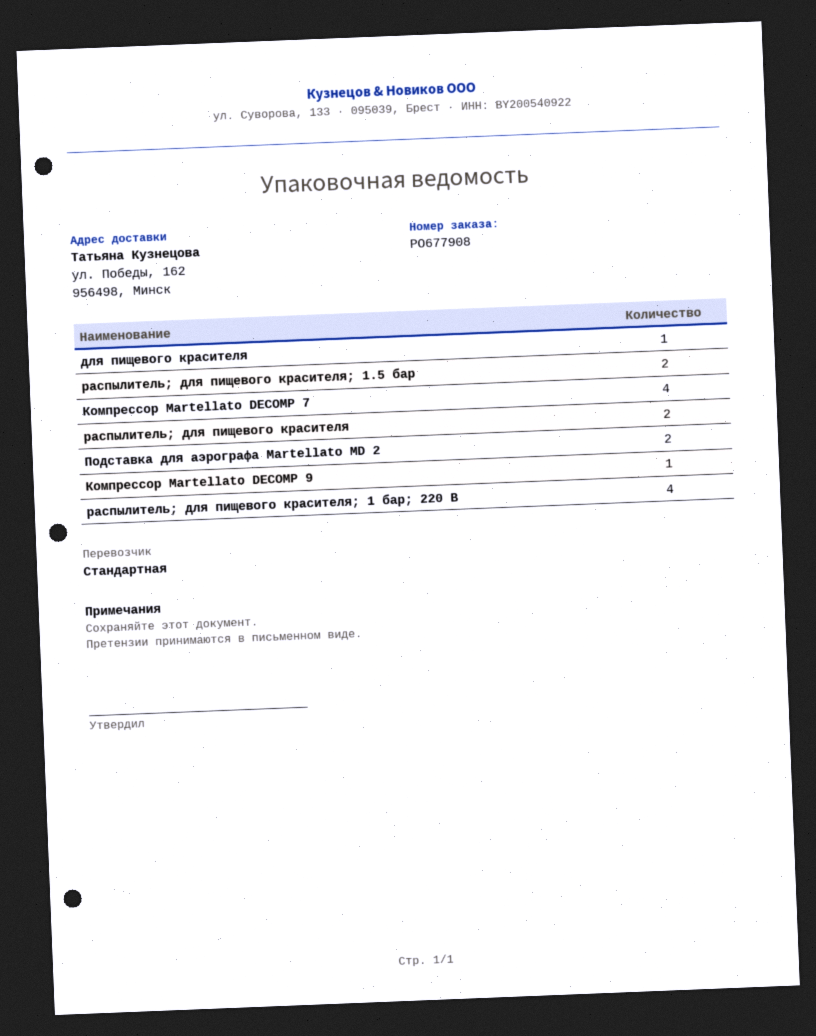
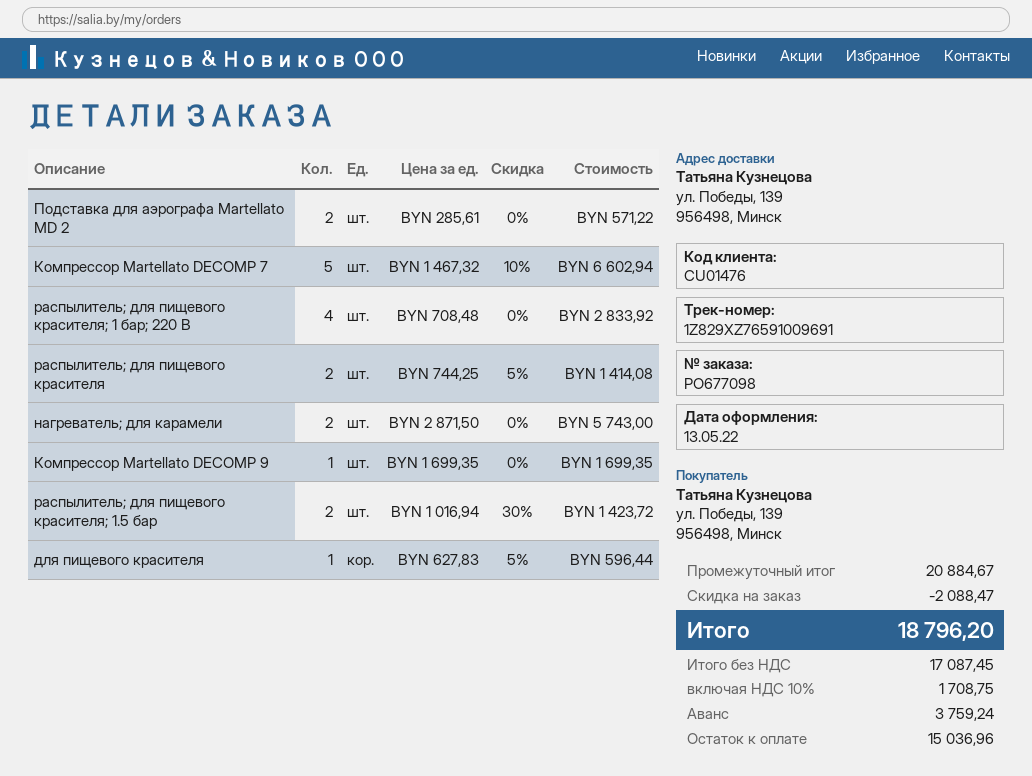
order number: PO677908 -> PO677098
ship to: ул. Победы, 162, 956498, Минск -> ул. Победы, 139, 956498, Минск
Компрессор Martellato DECOMP 7: 4 -> 5
нагреватель; для карамели: none -> 2

